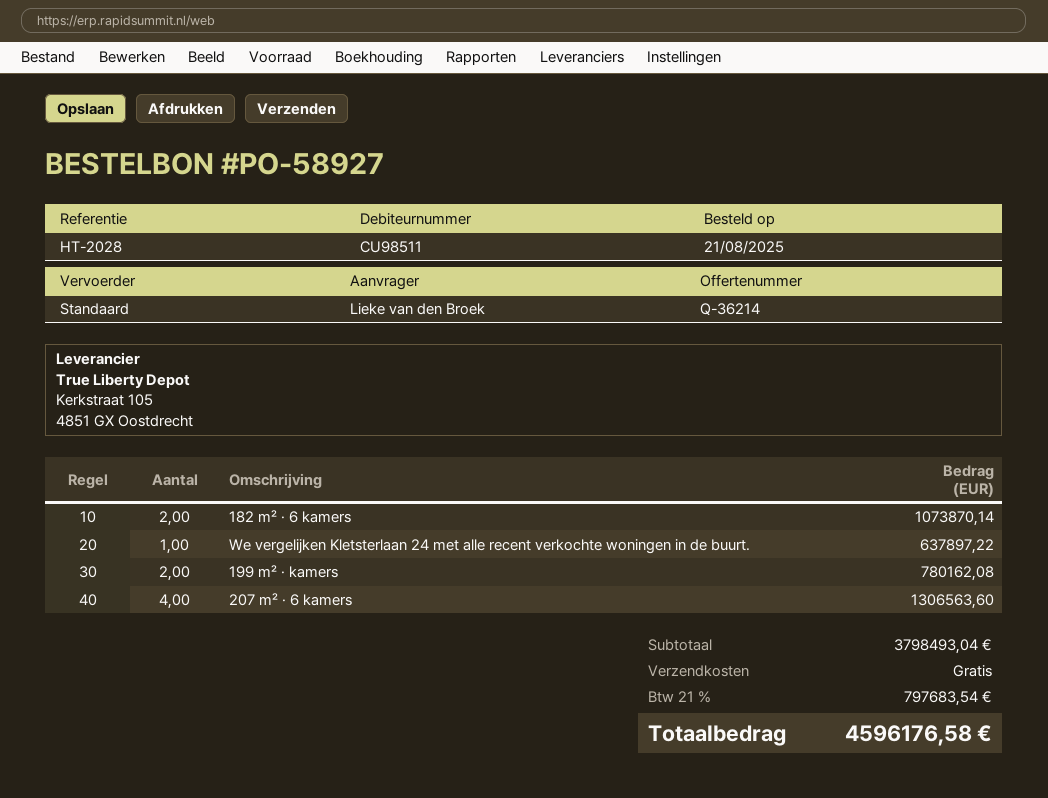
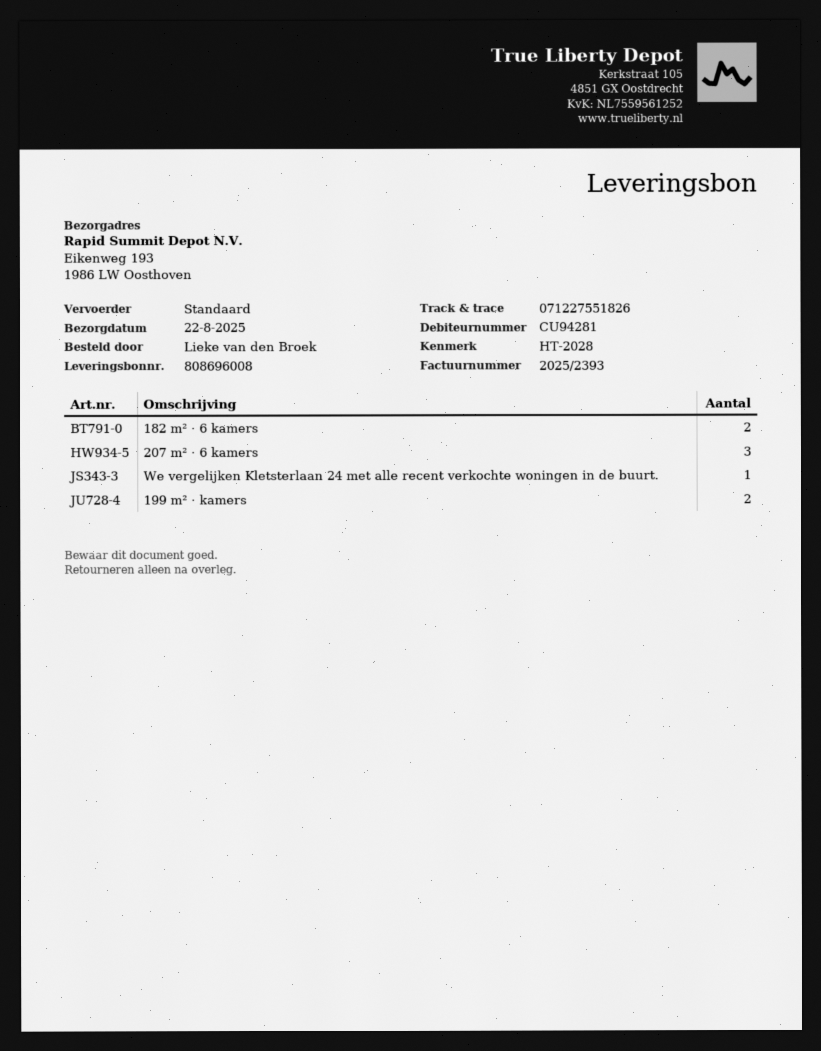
customer number: CU98511 -> CU94281
207 m² · 6 kamers: 4 -> 3

